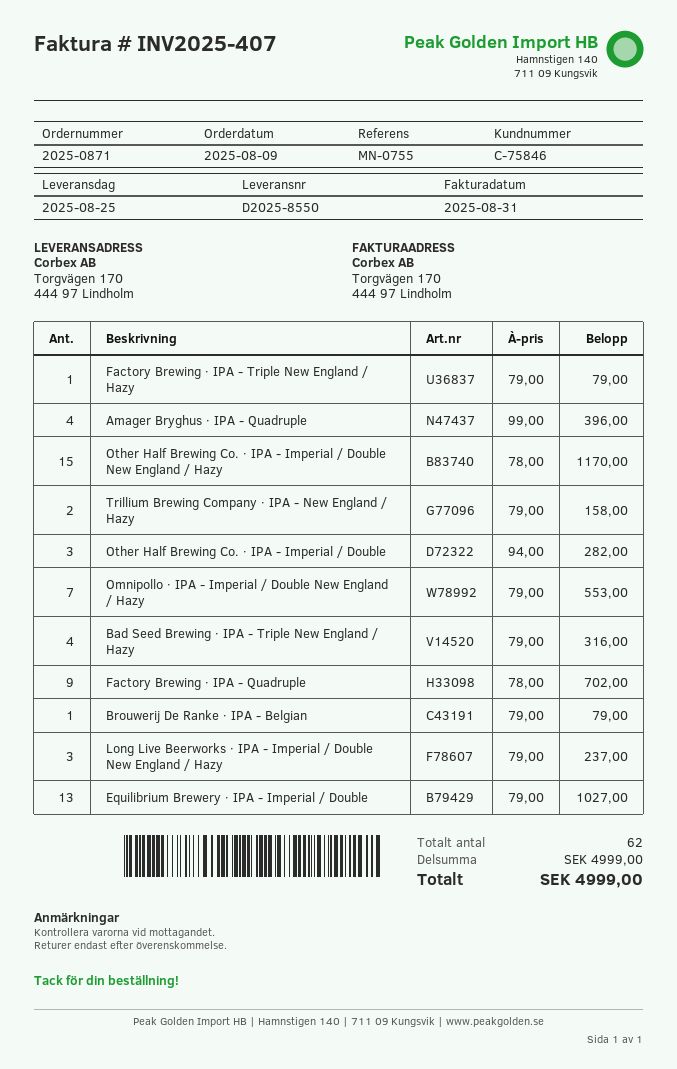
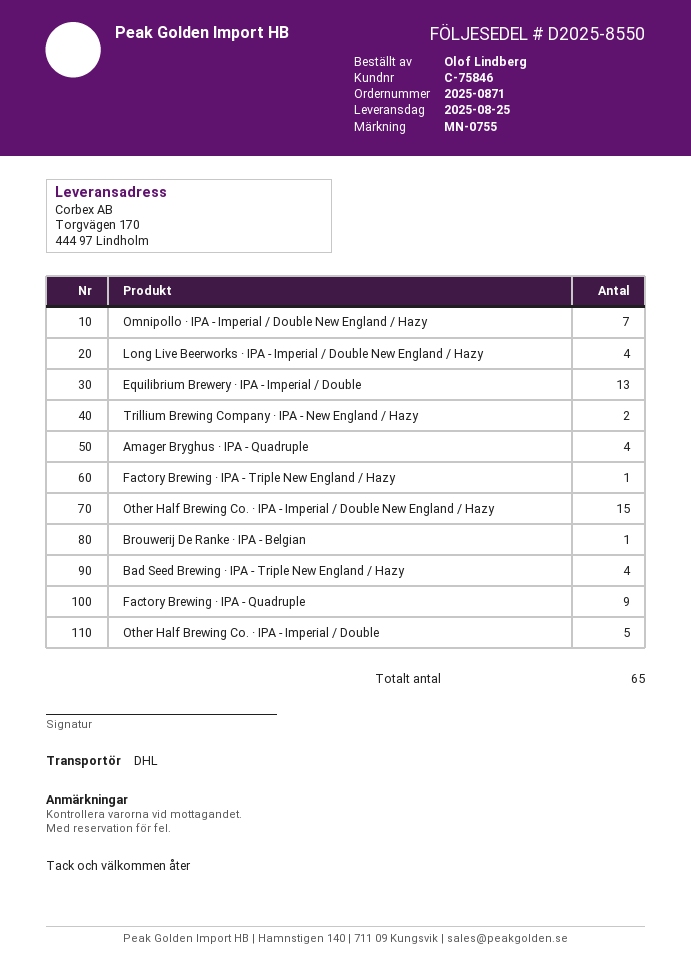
Other Half Brewing Co. · IPA - Imperial / Double: 3 -> 5
Long Live Beerworks · IPA - Imperial / Double New England / Hazy: 3 -> 4
total quantity: 62 -> 65

